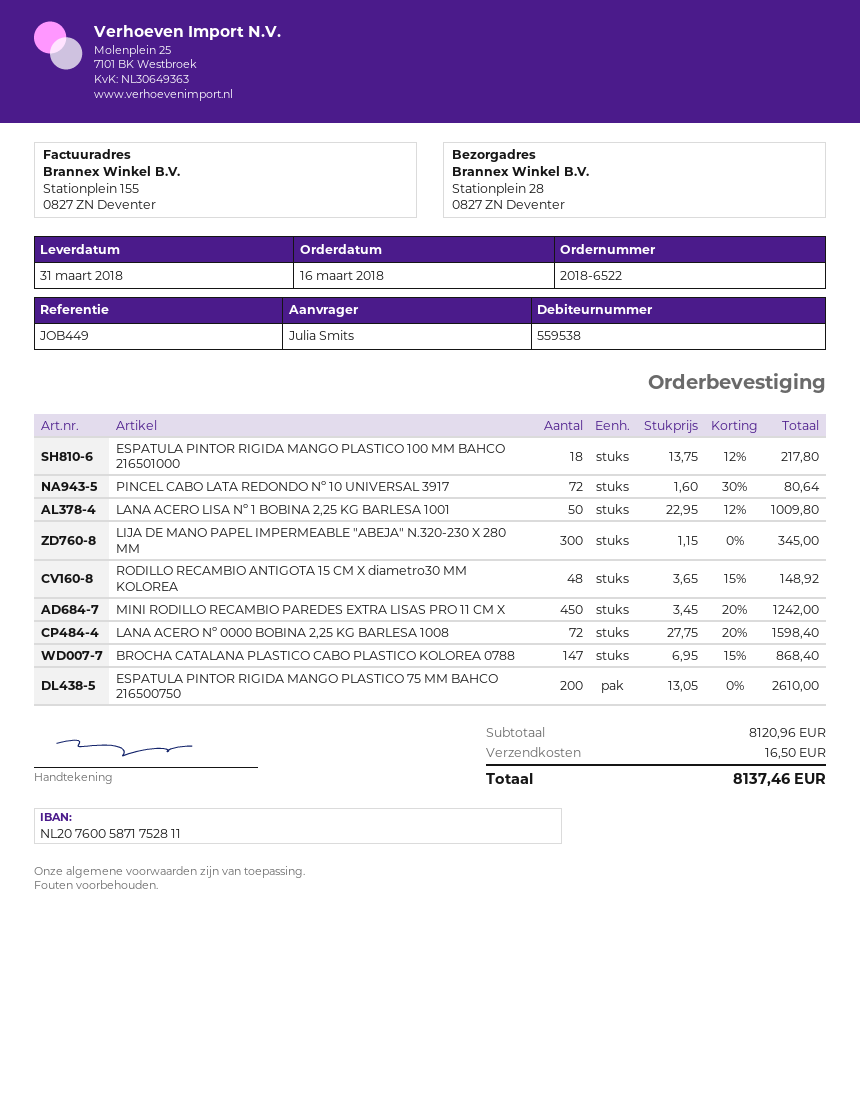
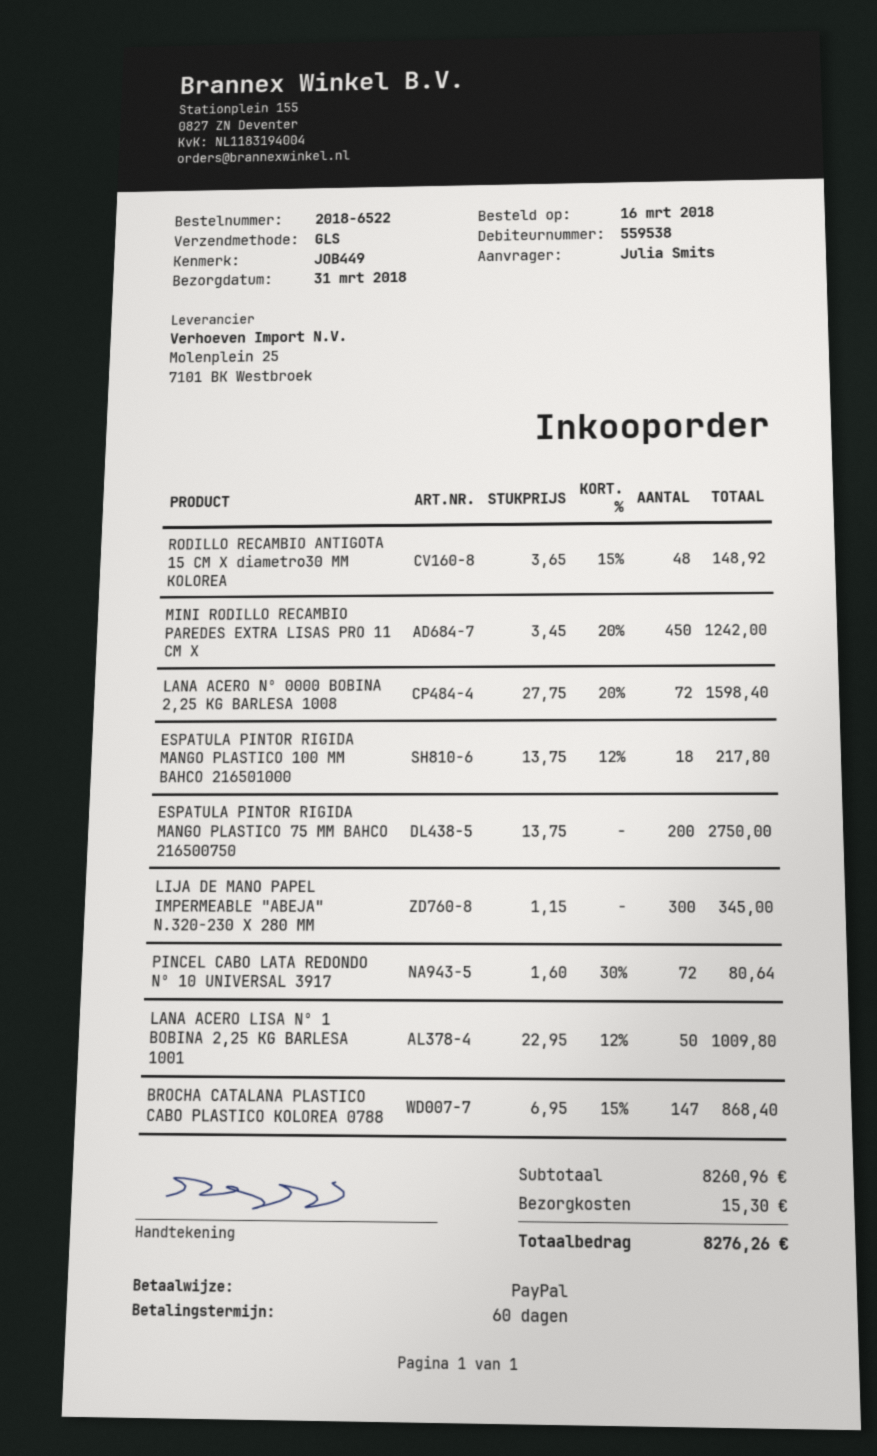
ESPATULA PINTOR RIGIDA MANGO PLASTICO 75 MM BAHCO 216500750: 200 x 13.05 = 2610.00 -> 200 x 13.75 = 2750.00
subtotal: 8120.96 -> 8260.96
shipping: 16.50 -> 15.30
total: 8137.46 -> 8276.26

